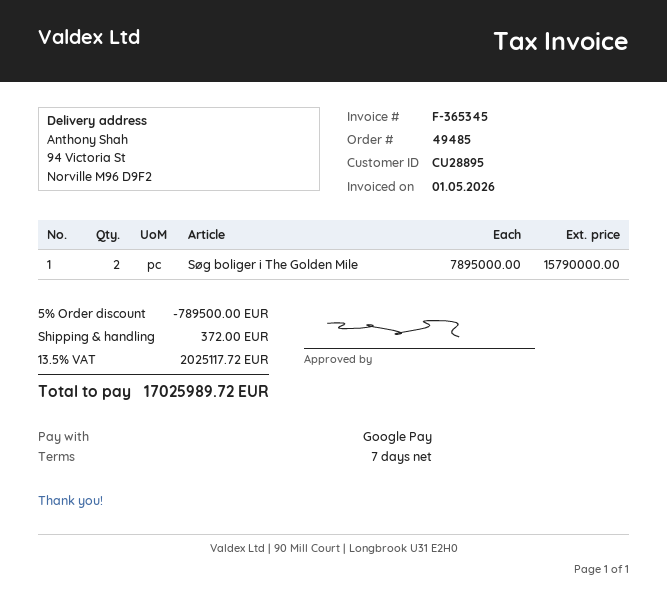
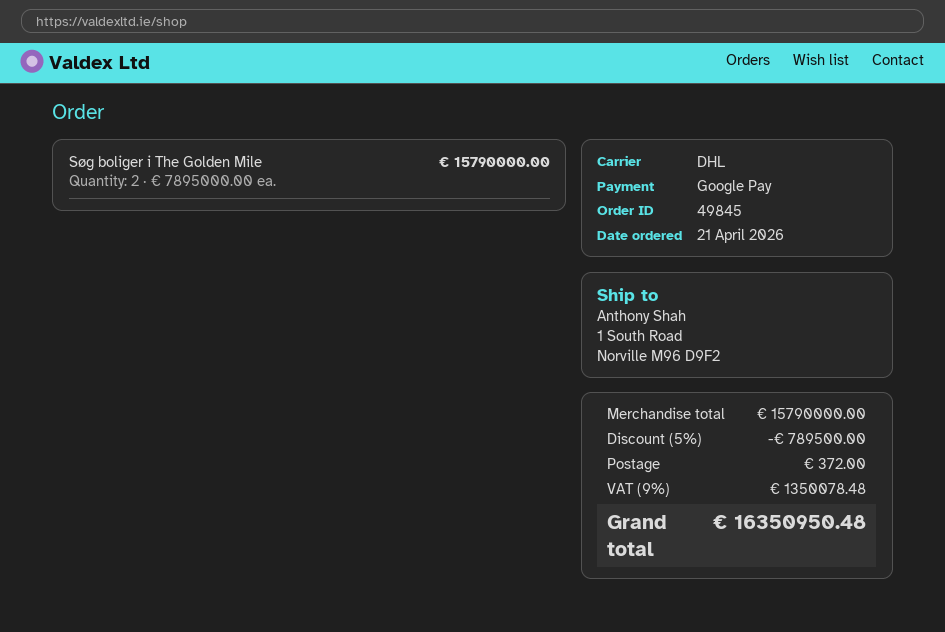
order number: 49485 -> 49845
ship to: 94 Victoria St, Norville M96 D9F2 -> 1 South Road, Norville M96 D9F2
tax: 13.5% = 2025117.72 -> 9% = 1350078.48
total: 17025989.72 -> 16350950.48

